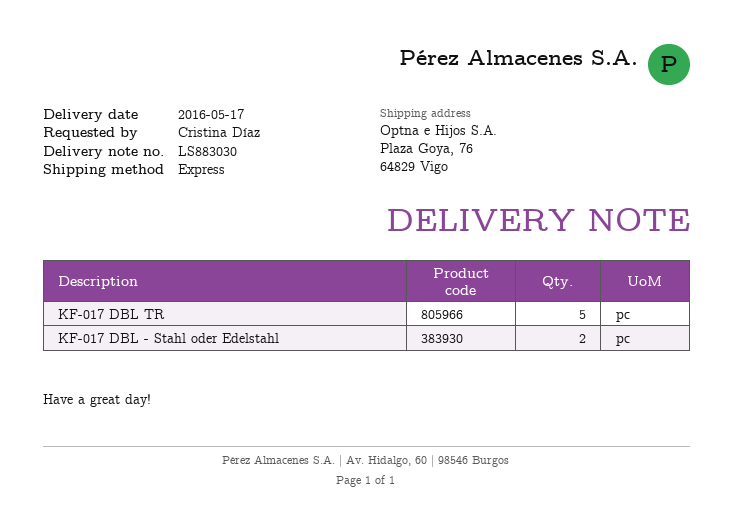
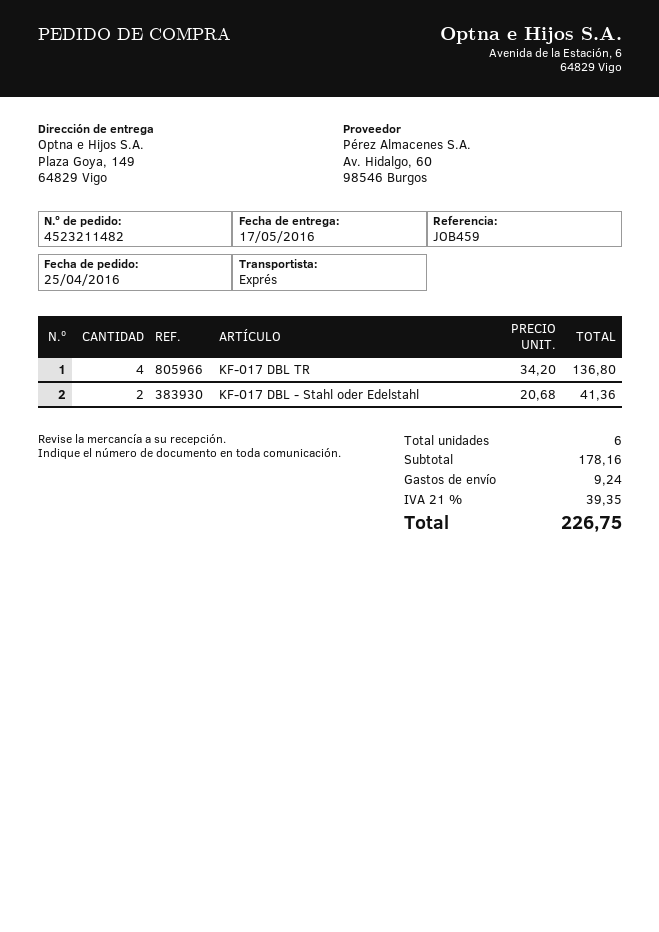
ship to: Plaza Goya, 76, 64829 Vigo -> Plaza Goya, 149, 64829 Vigo
KF-017 DBL TR: 5 -> 4

